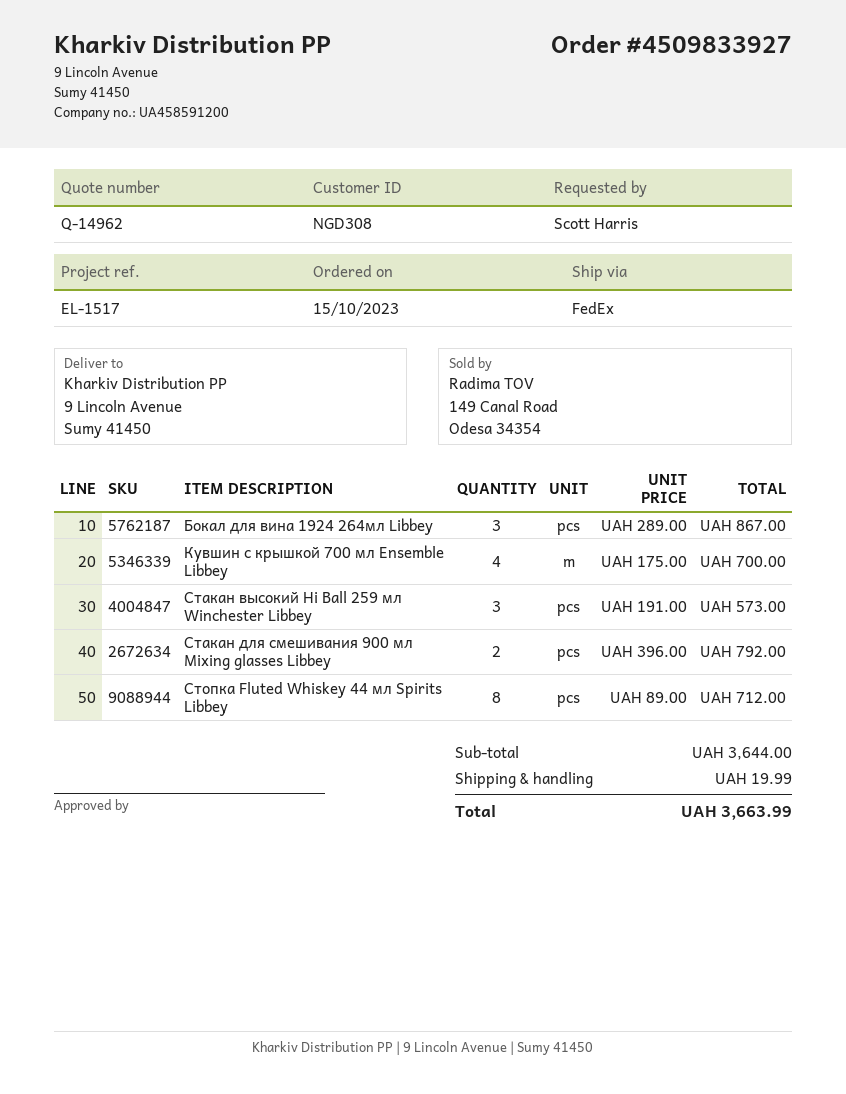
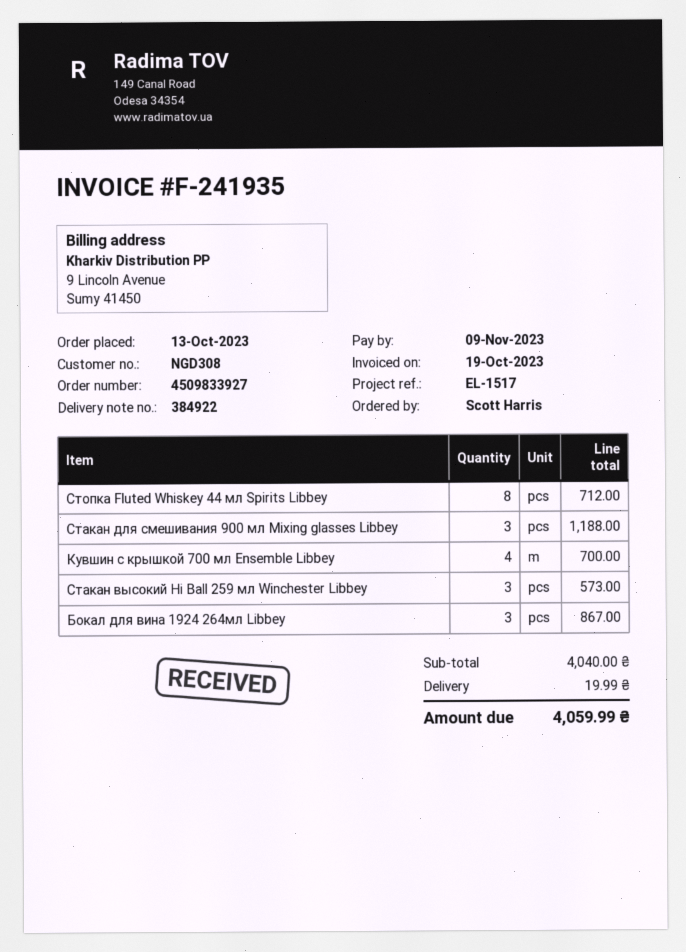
order date: 2023-10-15 -> 2023-10-13
Стакан для смешивания 900 мл Mixing glasses Libbey: 2 for 792.00 -> 3 for 1188.00
subtotal: 3644.00 -> 4040.00
total: 3663.99 -> 4059.99

